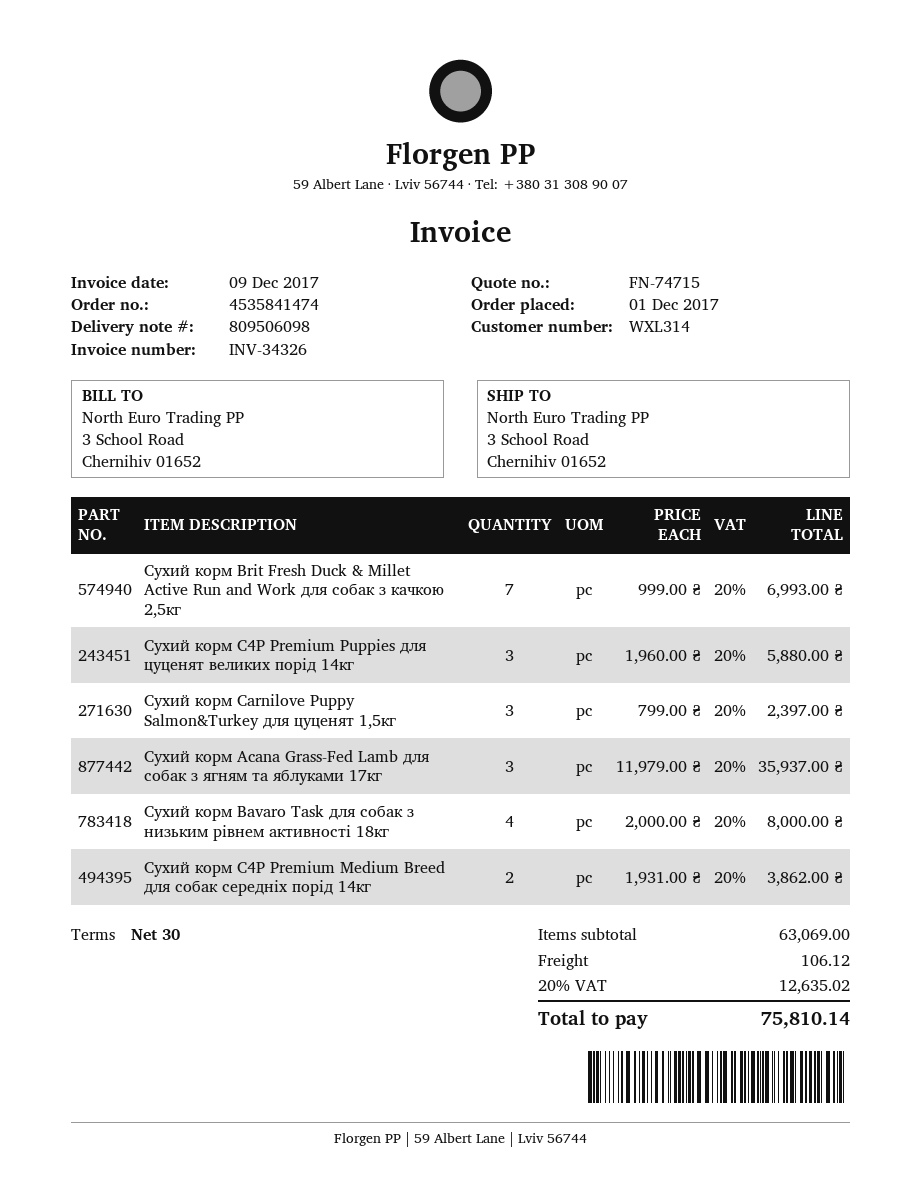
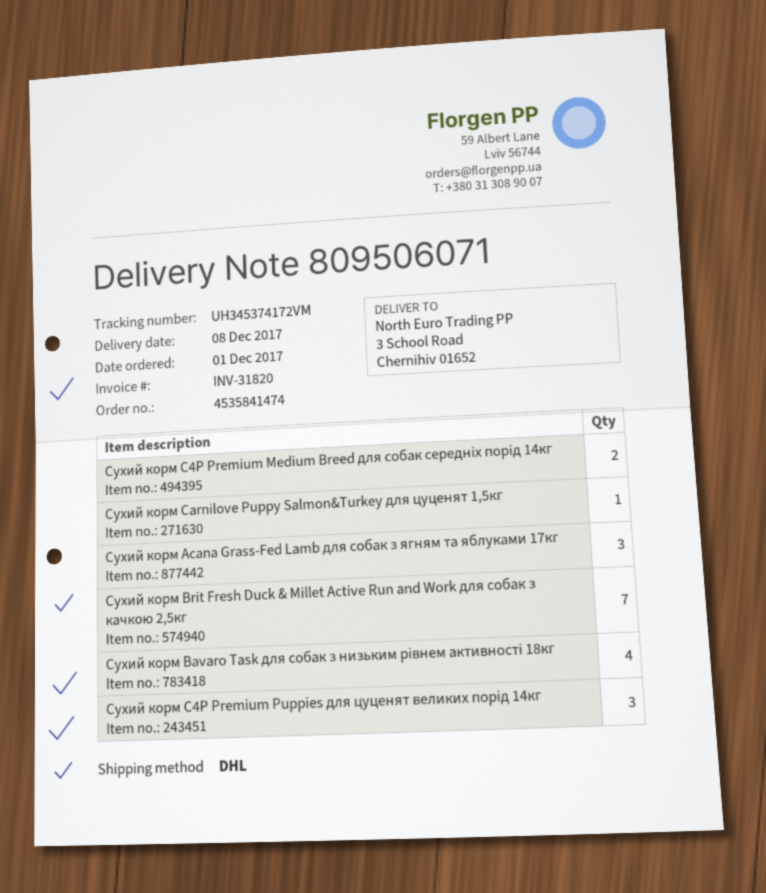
delivery note number: 809506098 -> 809506071
invoice number: INV-34326 -> INV-31820
Сухий корм Carnilove Puppy Salmon&Turkey для цуценят 1,5кг: 3 -> 1

